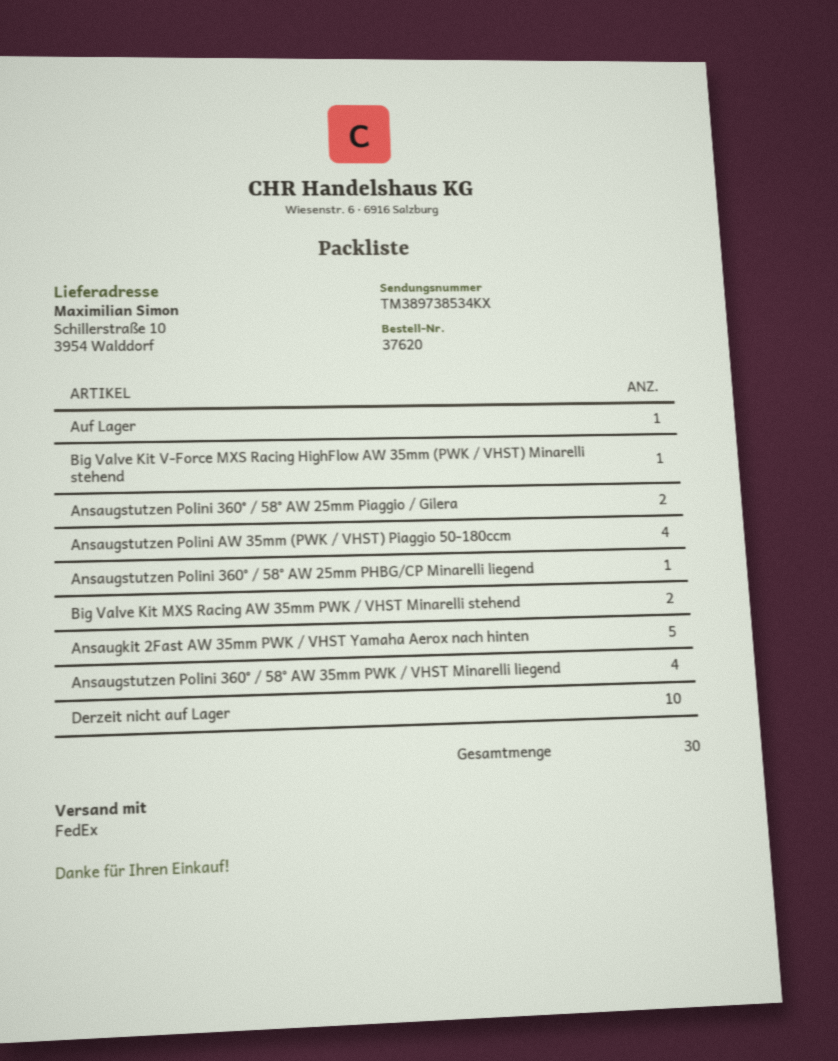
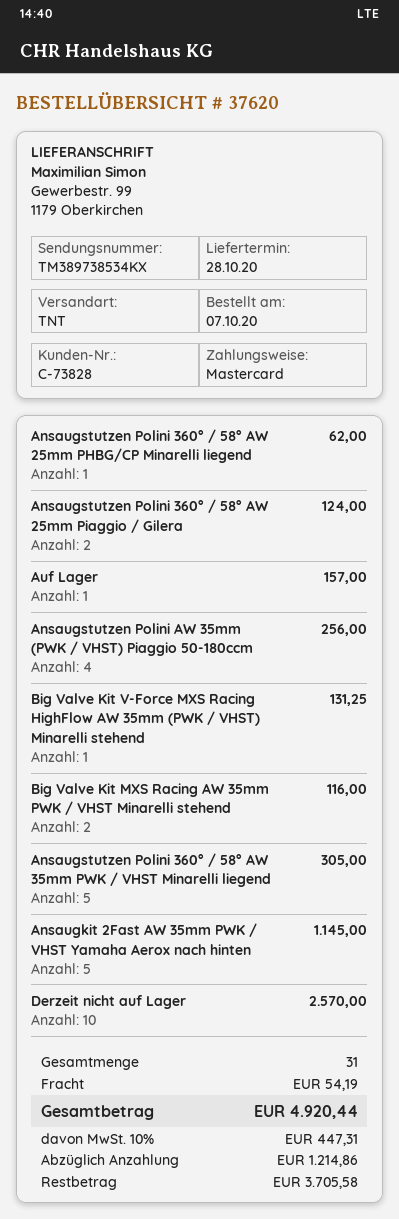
shipping method: FedEx -> TNT
ship to: Schillerstraße 10, 3954 Walddorf -> Gewerbestr. 99, 1179 Oberkirchen
Ansaugstutzen Polini 360° / 58° AW 35mm PWK / VHST Minarelli liegend: 4 -> 5
total quantity: 30 -> 31

